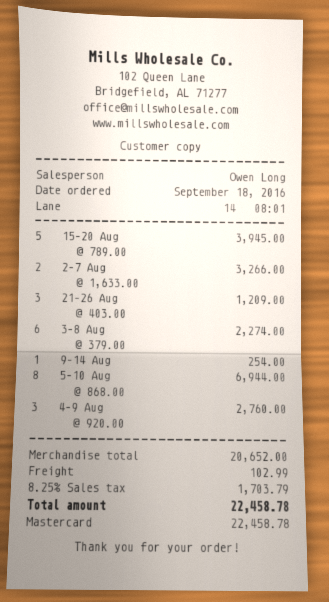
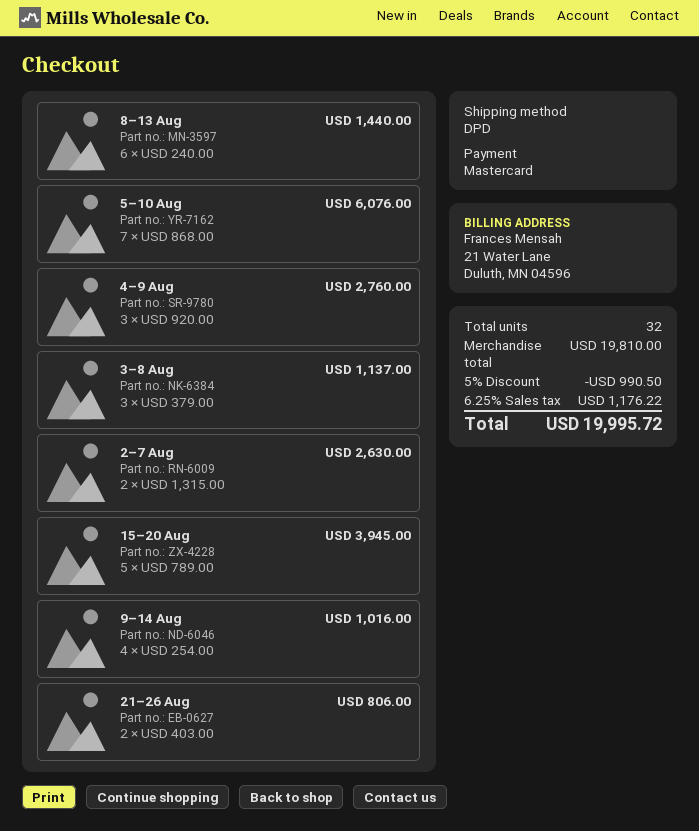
2–7 Aug: 2 x 1633.00 = 3266.00 -> 2 x 1315.00 = 2630.00
21–26 Aug: 3 x 403.00 = 1209.00 -> 2 x 403.00 = 806.00
3–8 Aug: 6 x 379.00 = 2274.00 -> 3 x 379.00 = 1137.00
9–14 Aug: 1 x 254.00 = 254.00 -> 4 x 254.00 = 1016.00
5–10 Aug: 8 x 868.00 = 6944.00 -> 7 x 868.00 = 6076.00
8–13 Aug: none -> 6 x 240.00 = 1440.00
subtotal: 20652.00 -> 19810.00
discount: none -> 5% = 990.50
shipping: 102.99 -> none
tax: 8.25% = 1703.79 -> 6.25% = 1176.22
total: 22458.78 -> 19995.72

